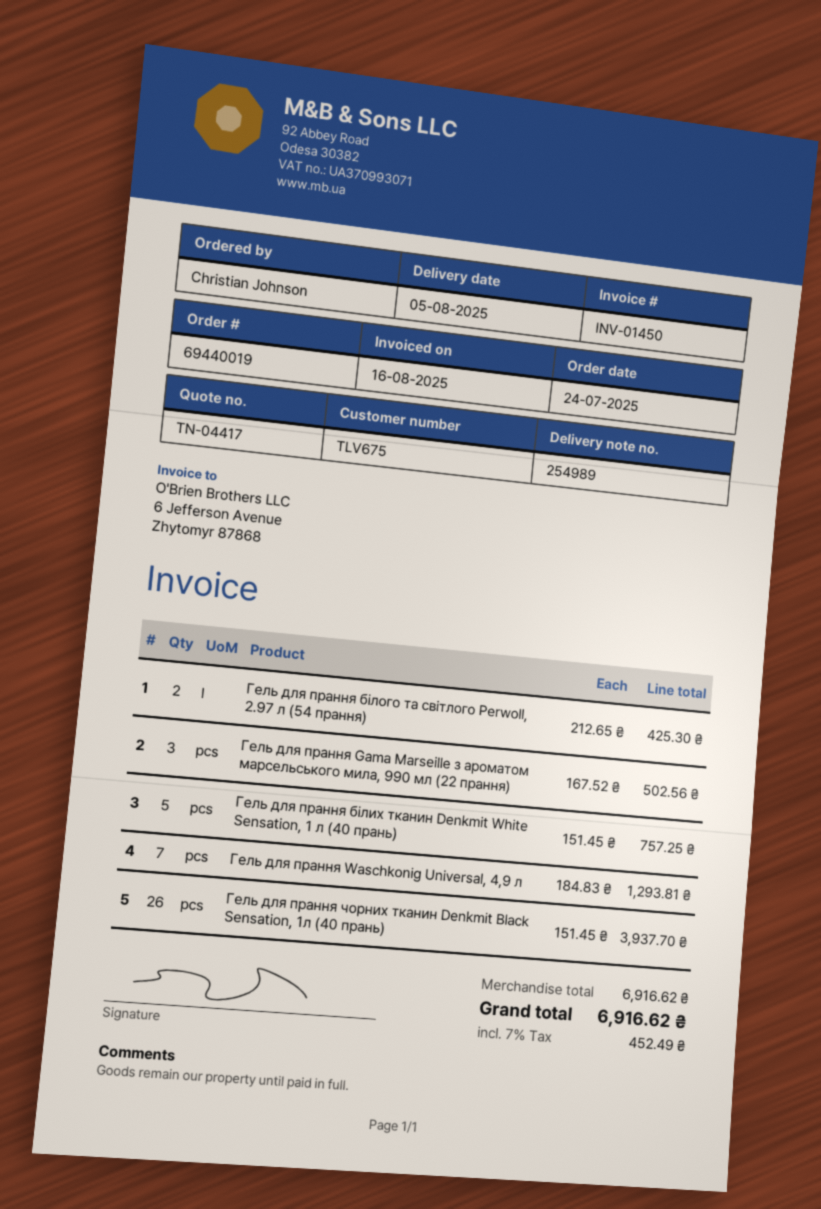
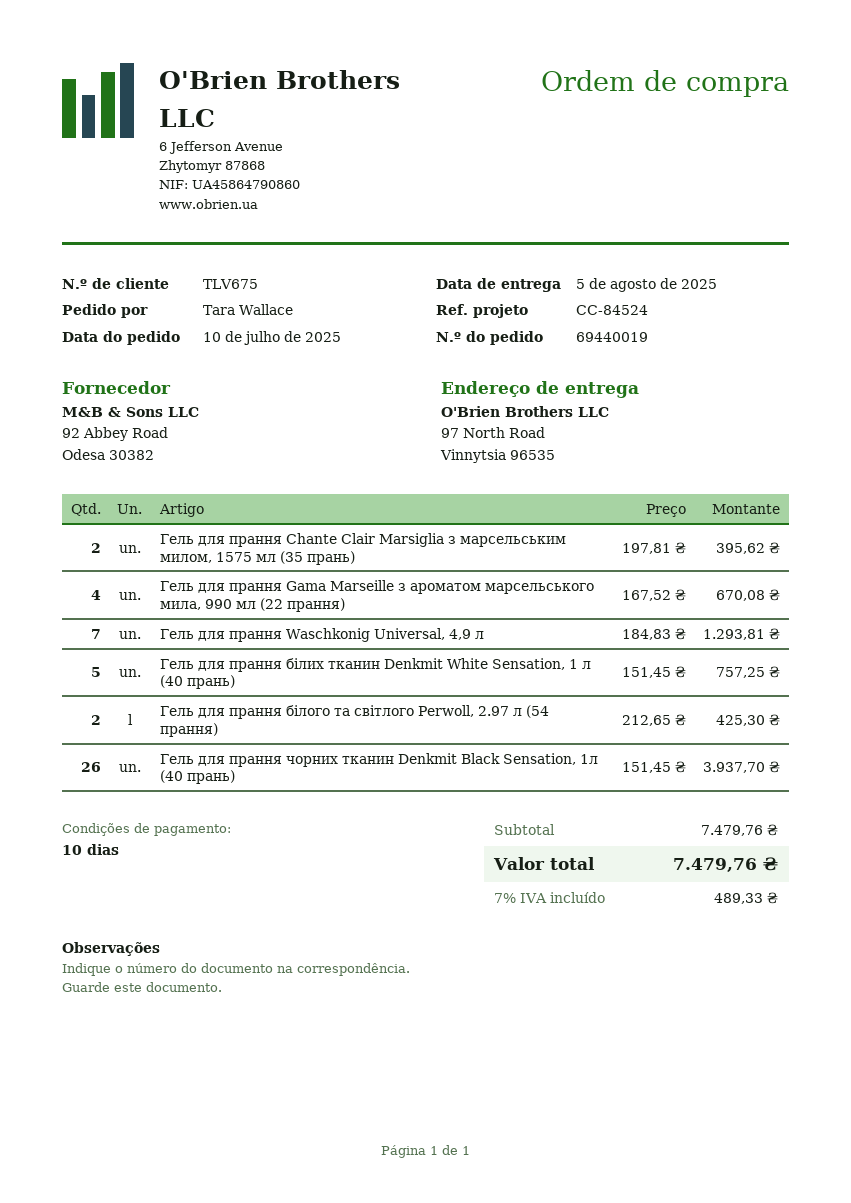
order date: 2025-07-24 -> 2025-07-10
ordered by: Christian Johnson -> Tara Wallace
Гель для прання Gama Marseille з ароматом марсельського мила, 990 мл (22 прання): 3 x 167.52 = 502.56 -> 4 x 167.52 = 670.08
Гель для прання Chante Clair Marsiglia з марсельським милом, 1575 мл (35 прань): none -> 2 x 197.81 = 395.62
subtotal: 6916.62 -> 7479.76
tax: 7% = 452.49 -> 7% = 489.33
total: 6916.62 -> 7479.76

